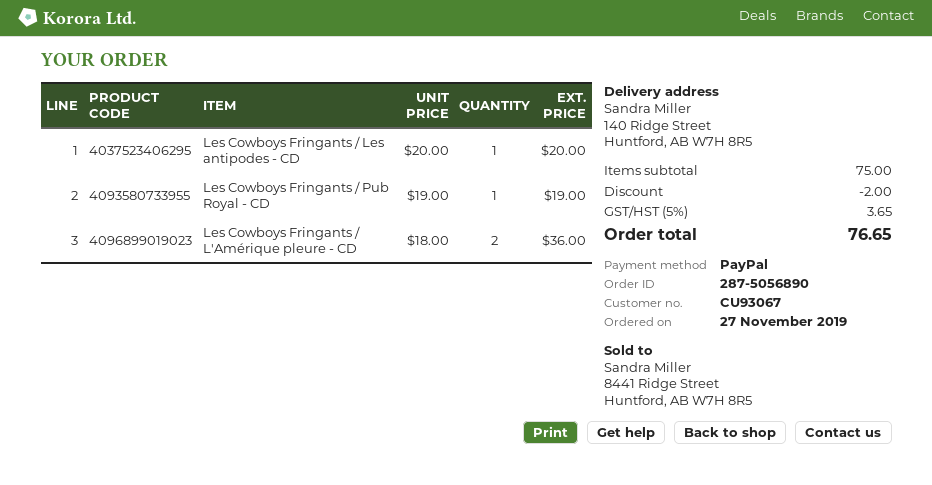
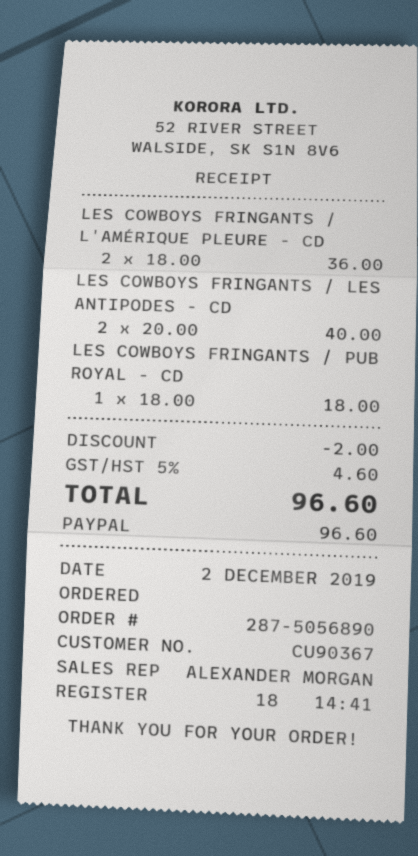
order date: 2019-11-27 -> 2019-12-02
customer number: CU93067 -> CU90367
Les Cowboys Fringants / Les antipodes - CD: 1 x 20.00 = 20.00 -> 2 x 20.00 = 40.00
Les Cowboys Fringants / Pub Royal - CD: 1 x 19.00 = 19.00 -> 1 x 18.00 = 18.00
tax: 5% = 3.65 -> 5% = 4.60
total: 76.65 -> 96.60

